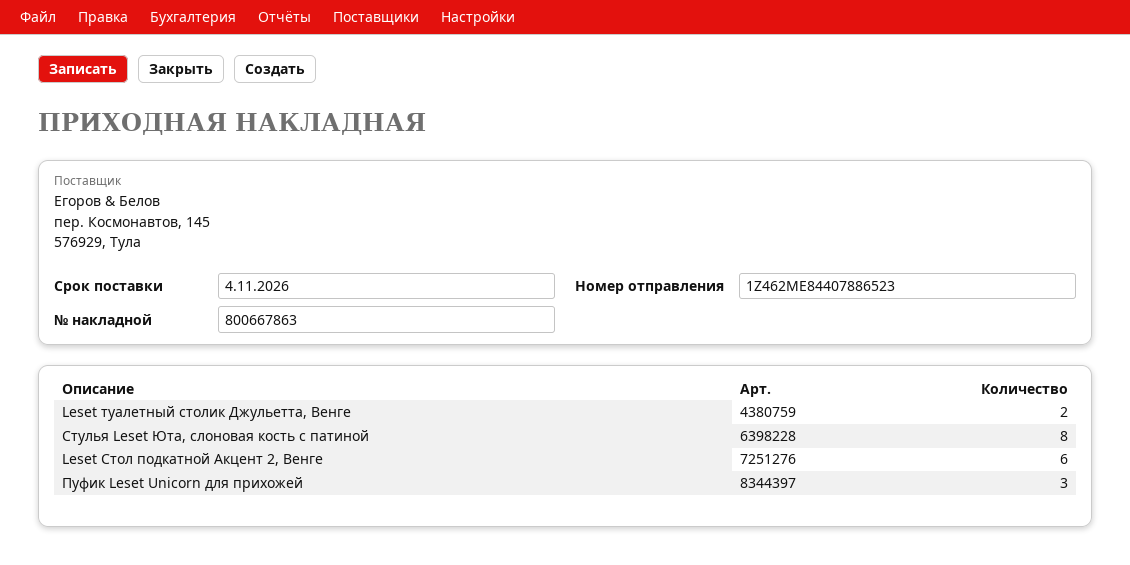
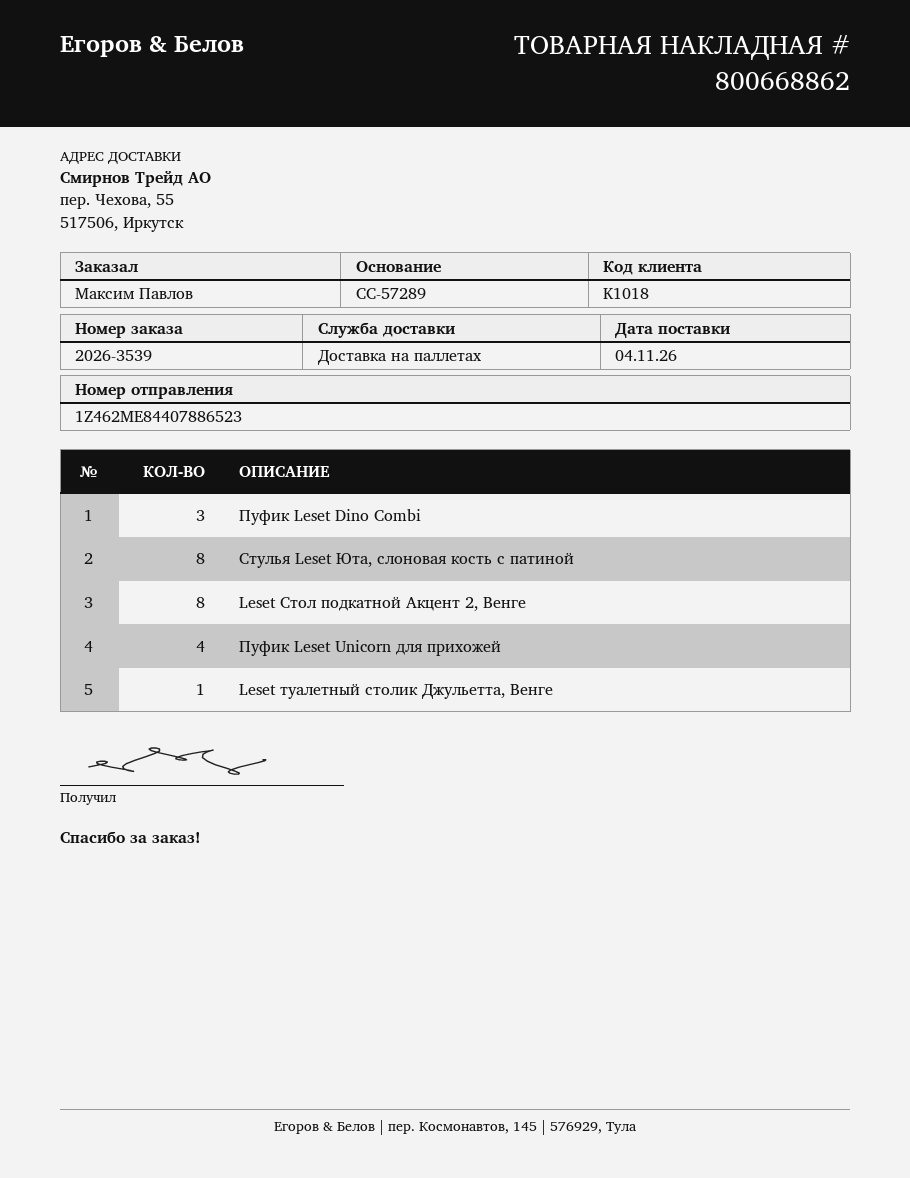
delivery note number: 800667863 -> 800668862
Leset туалетный столик Джульетта, Венге: 2 -> 1
Leset Стол подкатной Акцент 2, Венге: 6 -> 8
Пуфик Leset Unicorn для прихожей: 3 -> 4
Пуфик Leset Dino Combi: none -> 3

